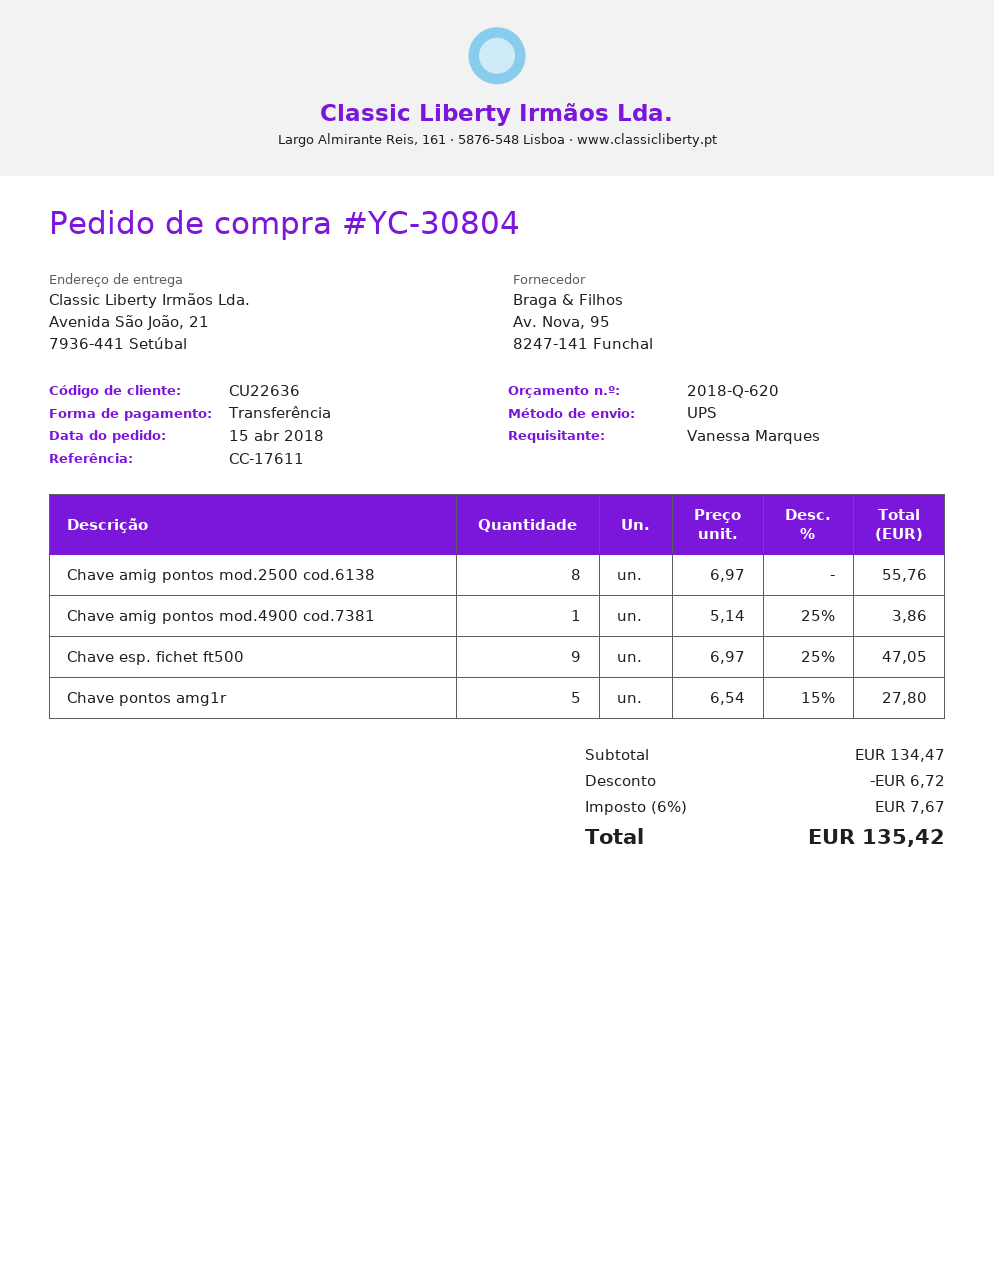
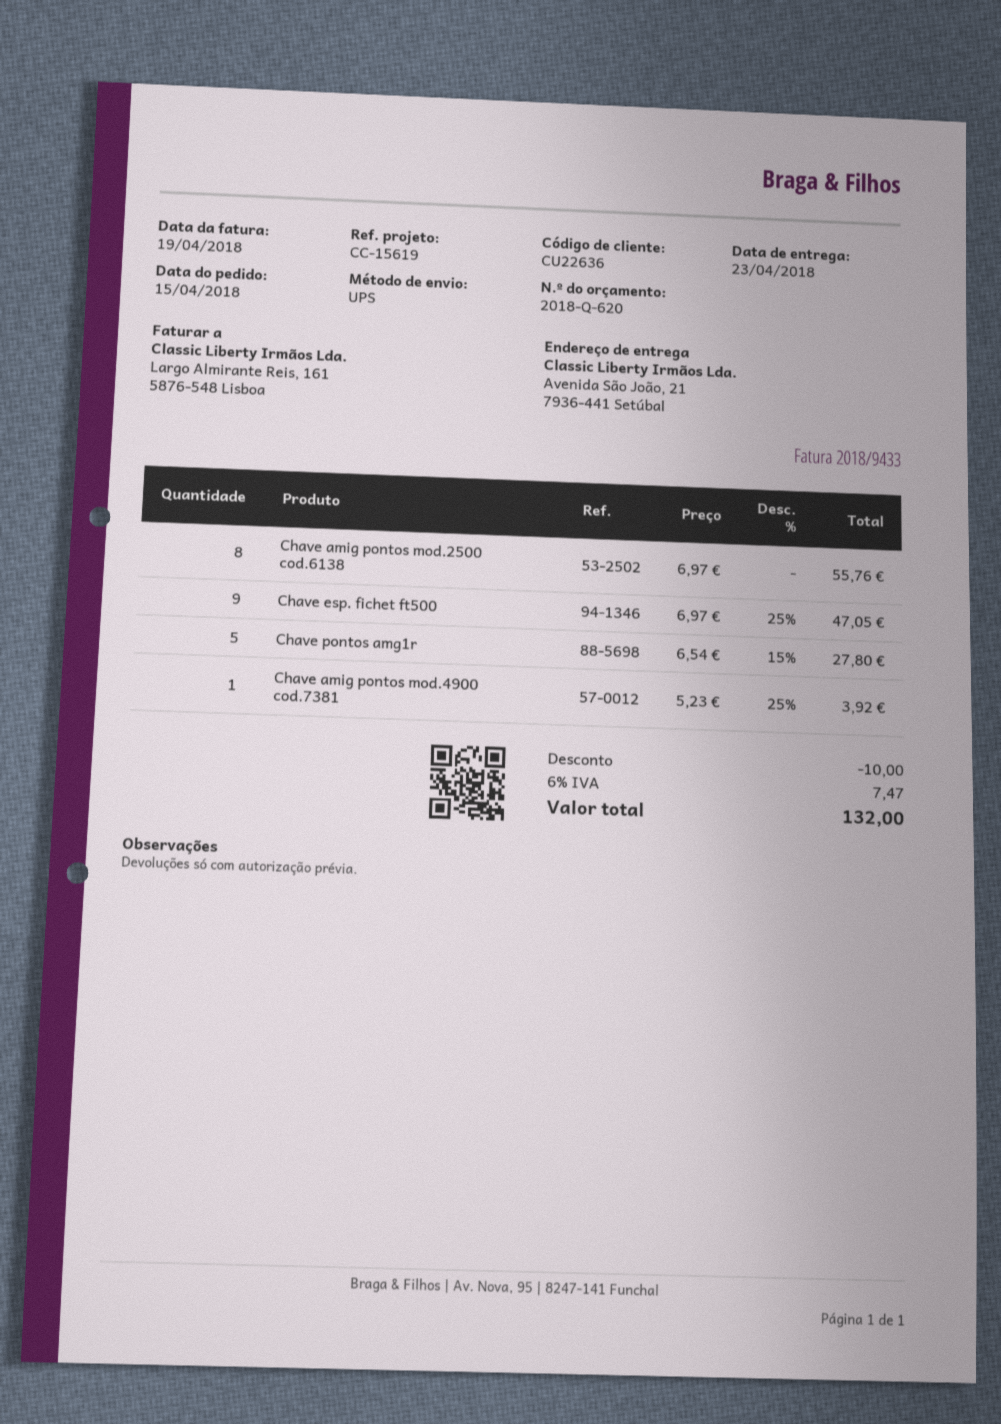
reference: CC-17611 -> CC-15619
Chave amig pontos mod.4900 cod.7381: 1 x 5.14 - 25% = 3.86 -> 1 x 5.23 - 25% = 3.92
discount: 6.72 -> 10.00
tax: 6% = 7.67 -> 6% = 7.47
total: 135.42 -> 132.00

